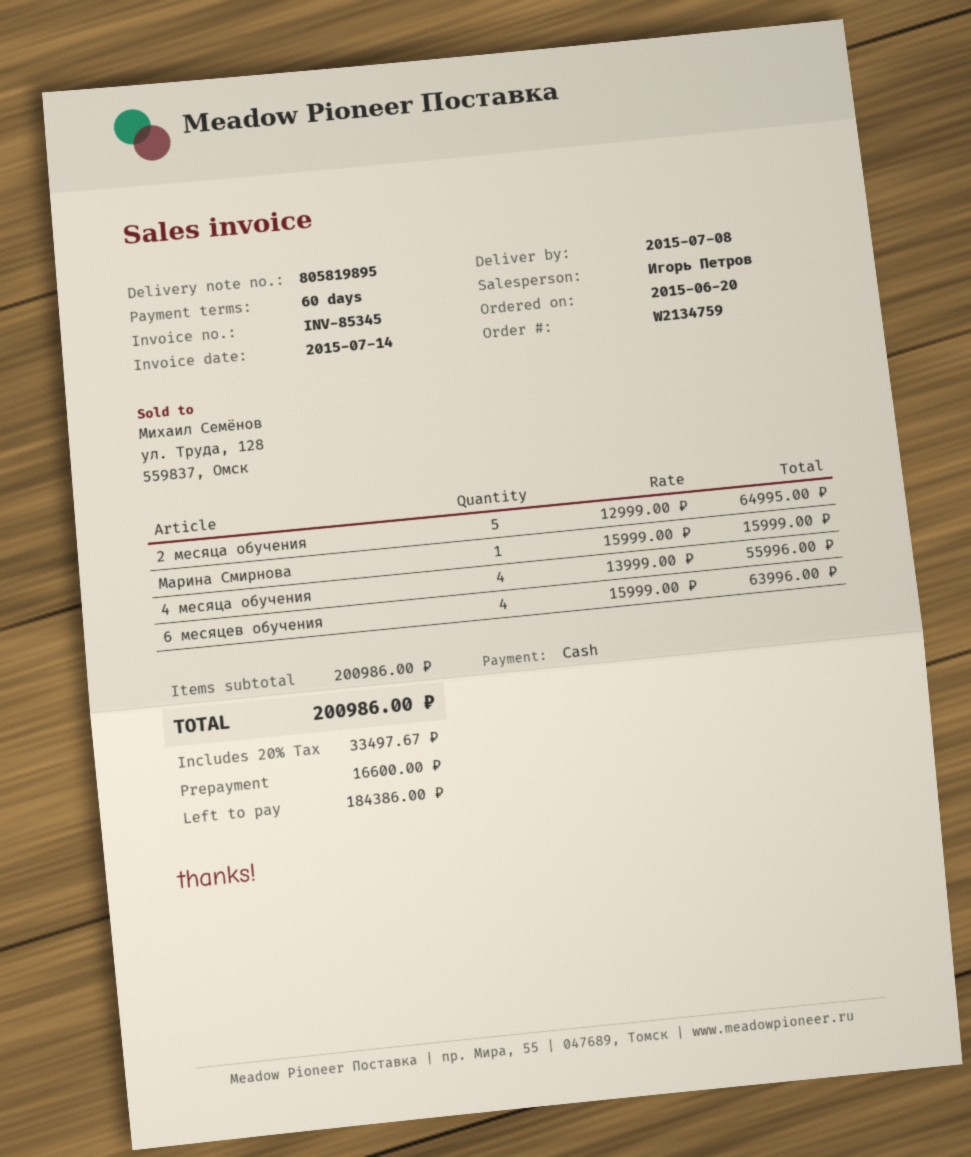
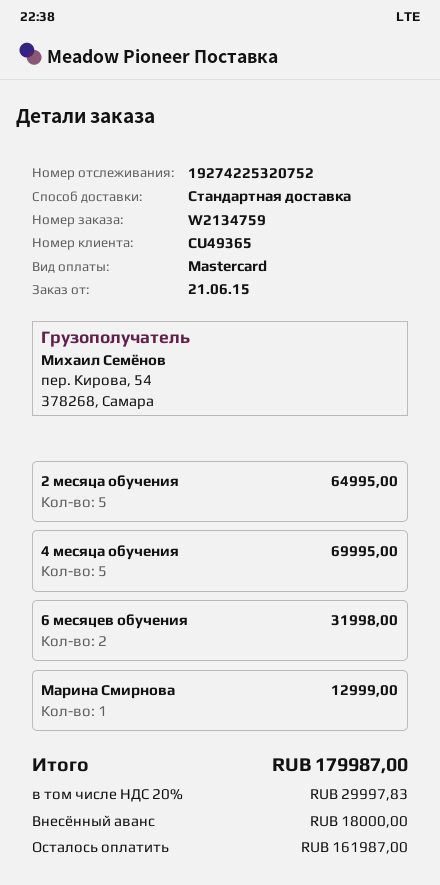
order date: 2015-06-20 -> 2015-06-21
payment method: cash -> Mastercard
Марина Смирнова: 1 for 15999.00 -> 1 for 12999.00
4 месяца обучения: 4 for 55996.00 -> 5 for 69995.00
6 месяцев обучения: 4 for 63996.00 -> 2 for 31998.00
tax: 20% = 33497.67 -> 20% = 29997.83
total: 200986.00 -> 179987.00
deposit: 16600.00 -> 18000.00
balance: 184386.00 -> 161987.00

